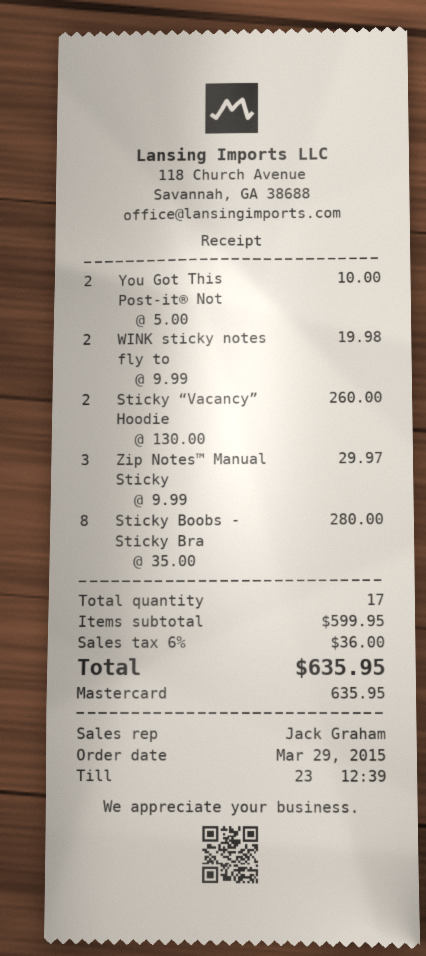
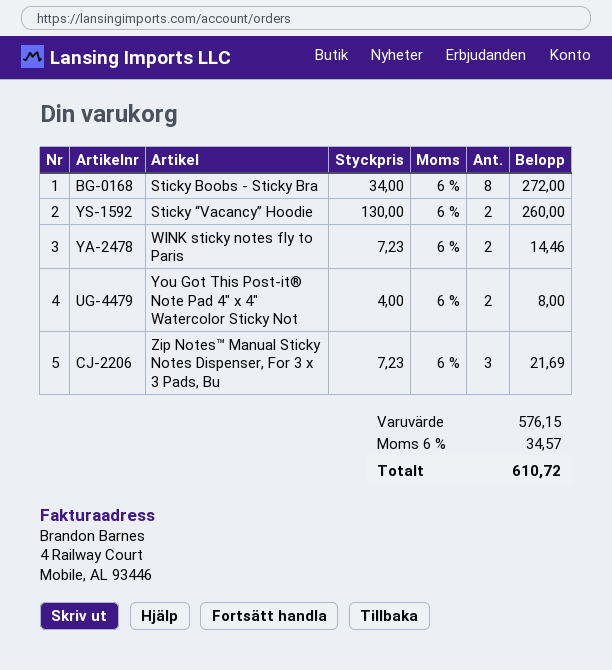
You Got This Post-it® Not: 2 x 5.00 = 10.00 -> 2 x 4.00 = 8.00
WINK sticky notes fly to: 2 x 9.99 = 19.98 -> 2 x 7.23 = 14.46
Zip Notes™ Manual Sticky: 3 x 9.99 = 29.97 -> 3 x 7.23 = 21.69
Sticky Boobs - Sticky Bra: 8 x 35.00 = 280.00 -> 8 x 34.00 = 272.00
subtotal: 599.95 -> 576.15
tax: 6% = 36.00 -> 6% = 34.57
total: 635.95 -> 610.72

